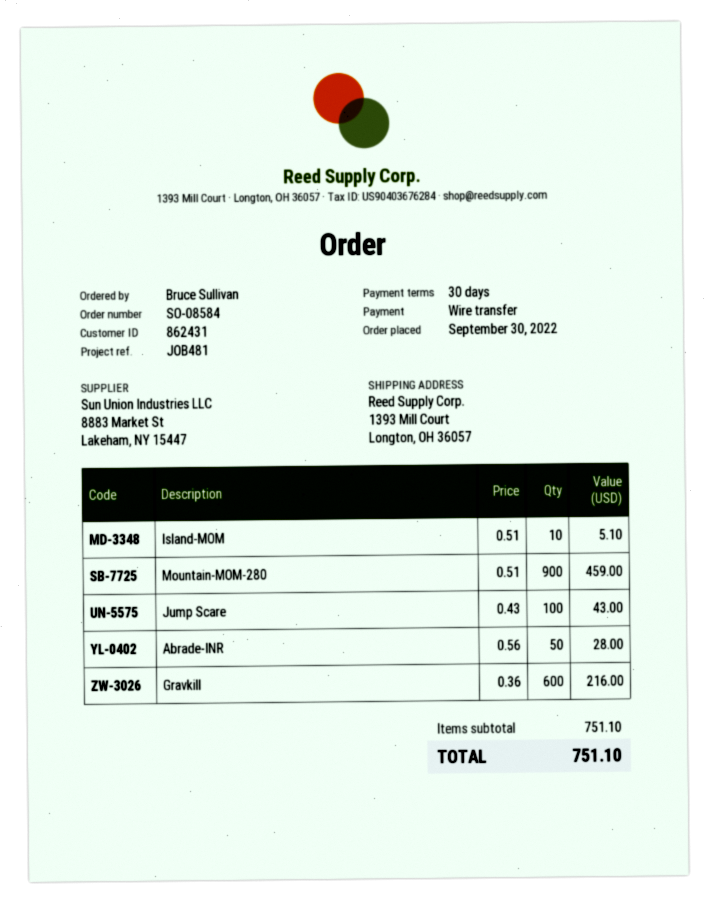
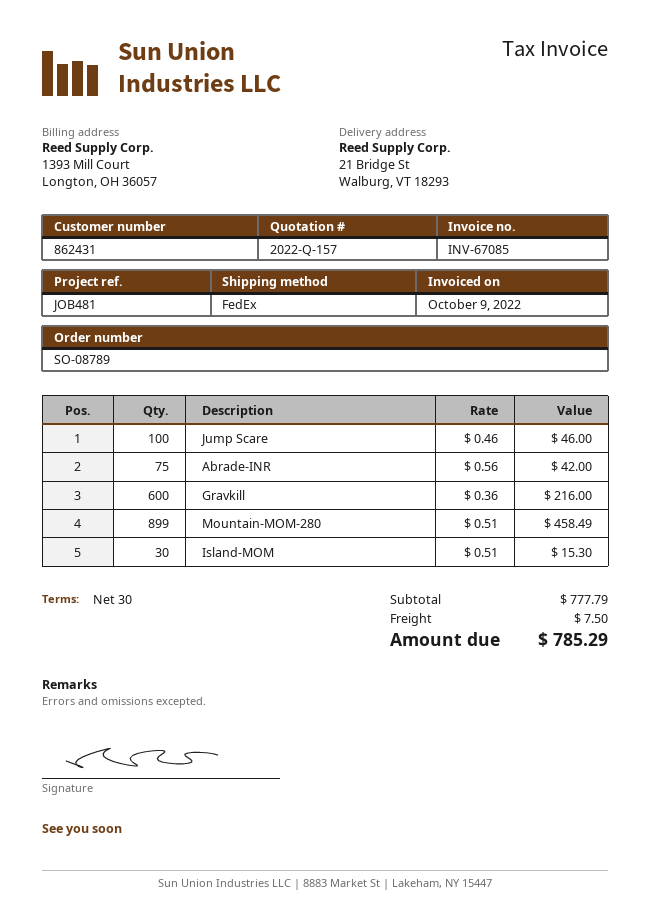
order number: SO-08584 -> SO-08789
ship to: 1393 Mill Court, Longton, OH 36057 -> 21 Bridge St, Walburg, VT 18293
Island-MOM: 10 x 0.51 = 5.10 -> 30 x 0.51 = 15.30
Mountain-MOM-280: 900 x 0.51 = 459.00 -> 899 x 0.51 = 458.49
Jump Scare: 100 x 0.43 = 43.00 -> 100 x 0.46 = 46.00
Abrade-INR: 50 x 0.56 = 28.00 -> 75 x 0.56 = 42.00
subtotal: 751.10 -> 777.79
shipping: none -> 7.50
total: 751.10 -> 785.29

